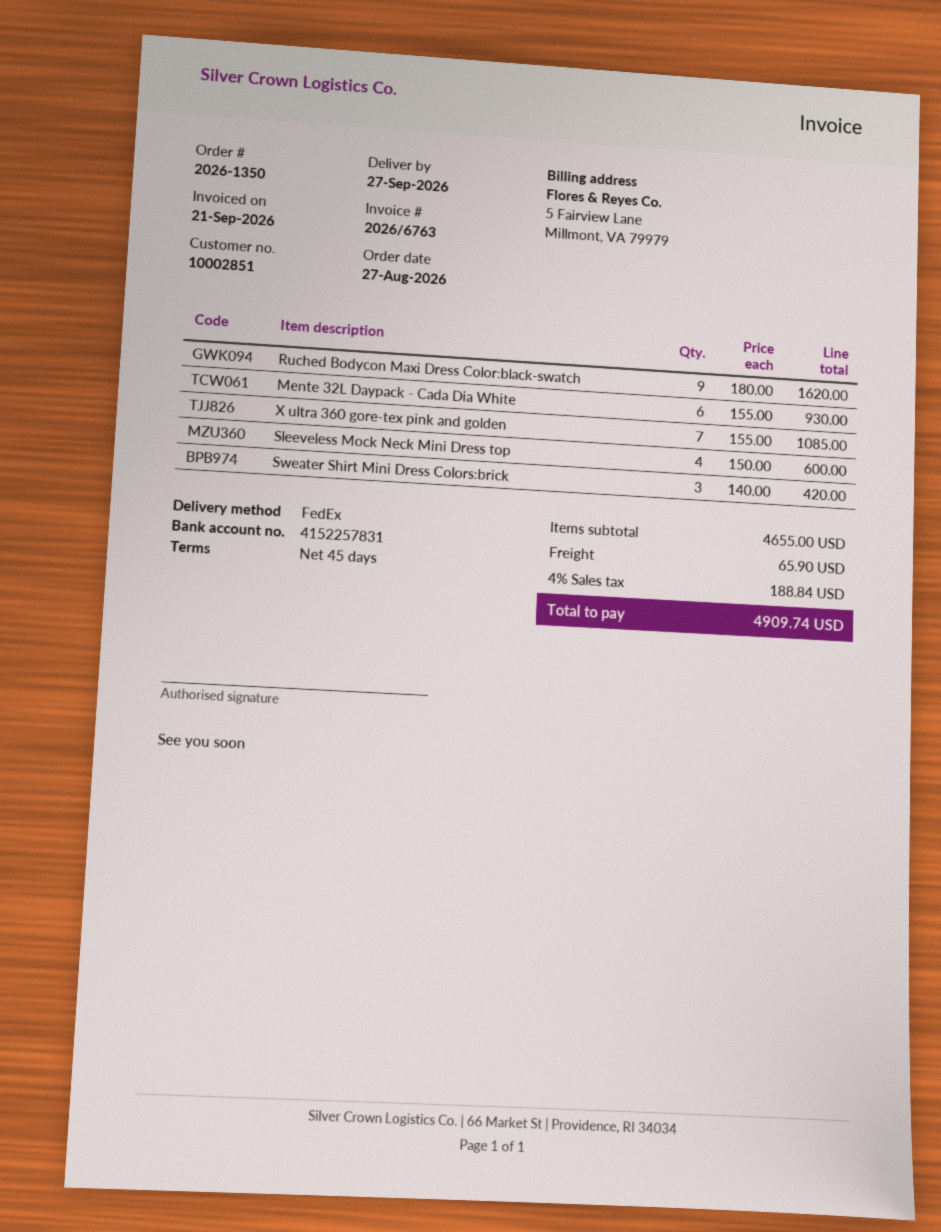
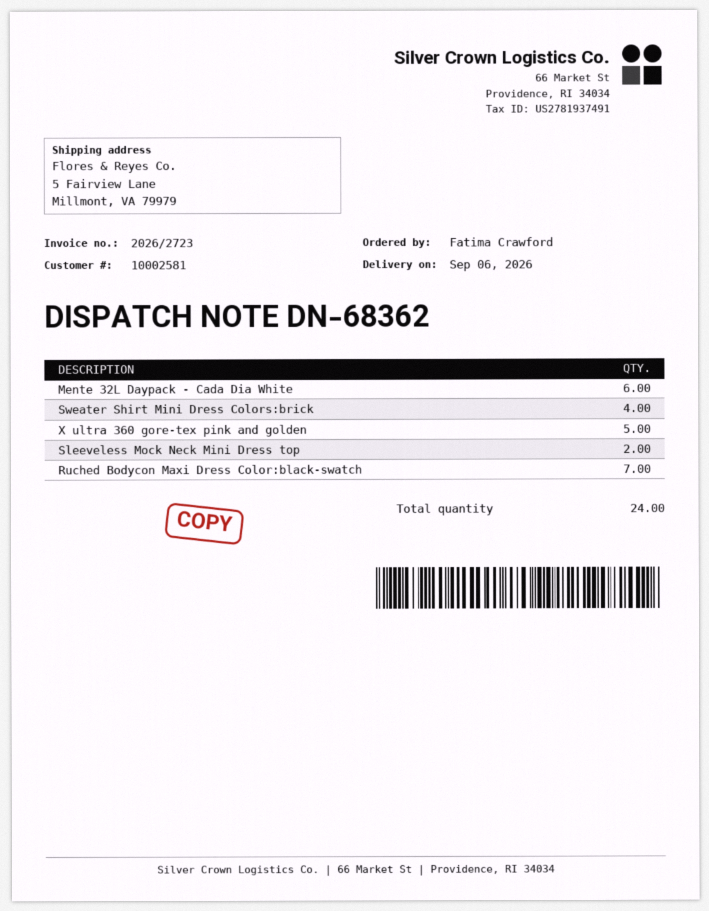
delivery date: 2026-09-27 -> 2026-09-06
invoice number: 2026/6763 -> 2026/2723
customer number: 10002851 -> 10002581
Ruched Bodycon Maxi Dress Color:black-swatch: 9 -> 7
X ultra 360 gore-tex pink and golden: 7 -> 5
Sleeveless Mock Neck Mini Dress top: 4 -> 2
Sweater Shirt Mini Dress Colors:brick: 3 -> 4

